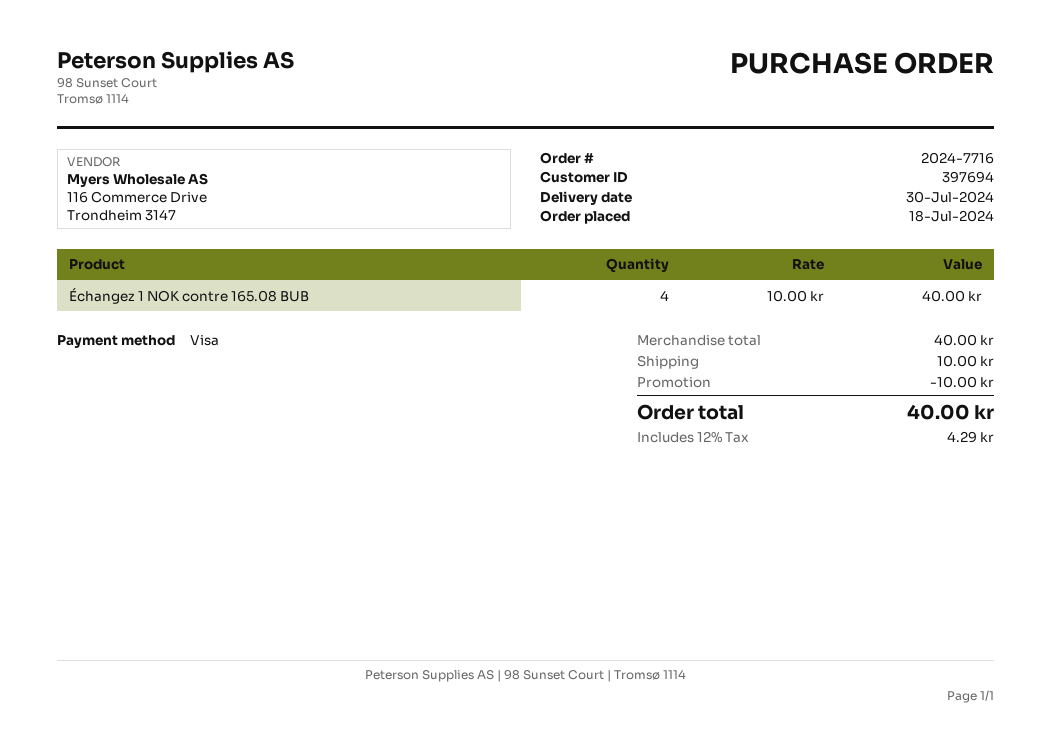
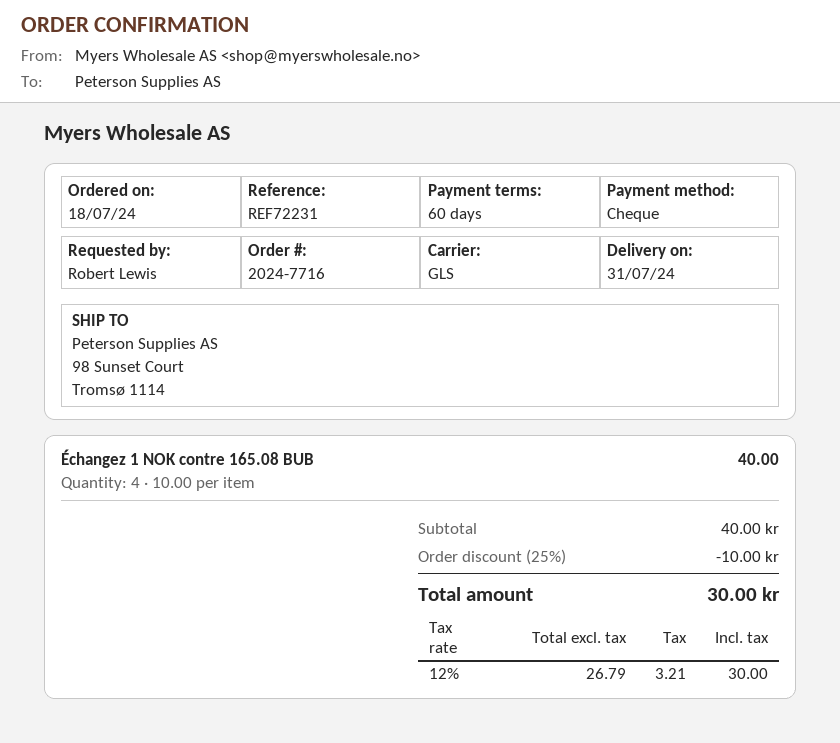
delivery date: 2024-07-30 -> 2024-07-31
payment method: Visa -> cheque
shipping: 10.00 -> none
tax: 12% = 4.29 -> 12% = 3.21
total: 40.00 -> 30.00

